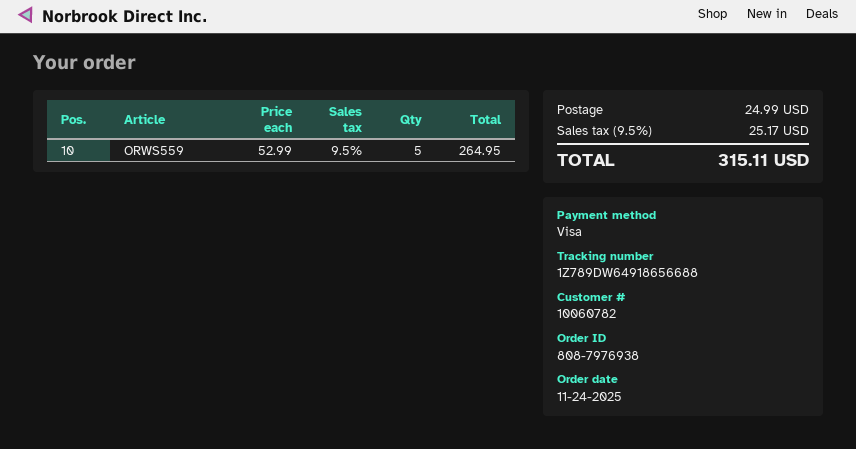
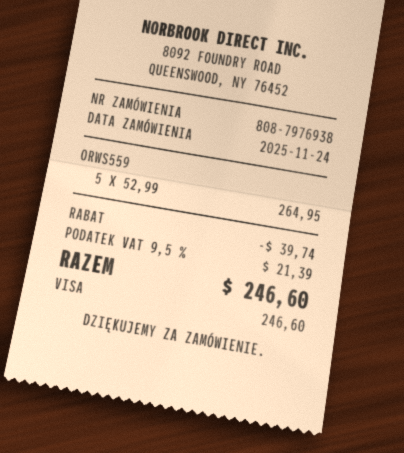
discount: none -> 39.74
shipping: 24.99 -> none
tax: 9.5% = 25.17 -> 9.5% = 21.39
total: 315.11 -> 246.60

